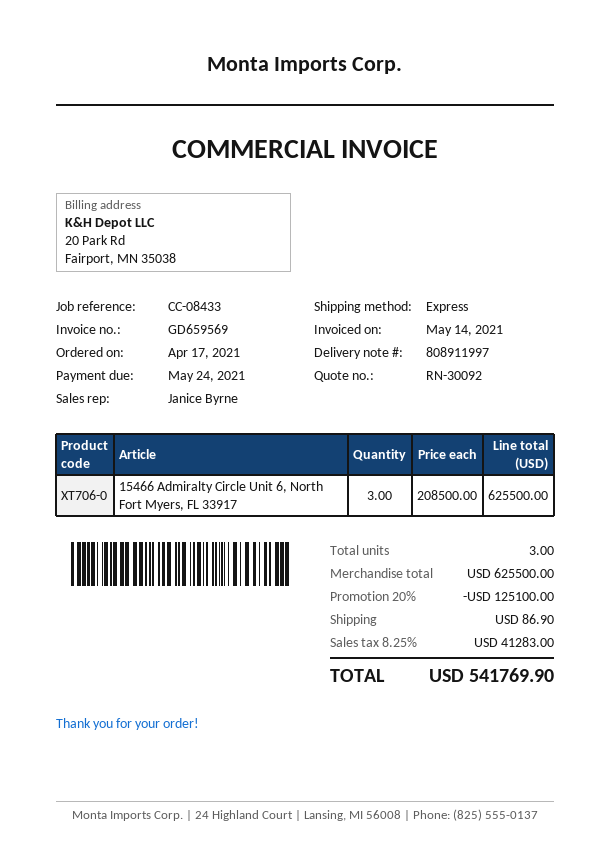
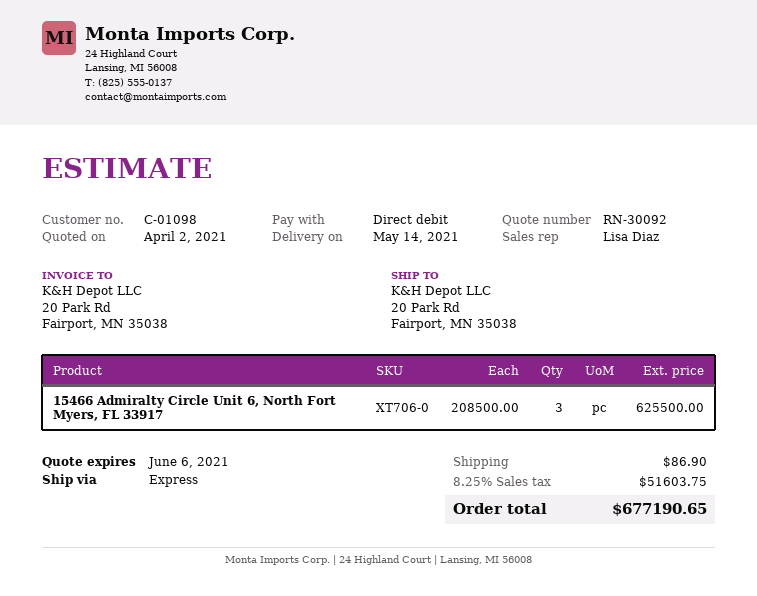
sales rep: Janice Byrne -> Lisa Diaz
discount: 20% = 125100.00 -> none
tax: 8.25% = 41283.00 -> 8.25% = 51603.75
total: 541769.90 -> 677190.65

